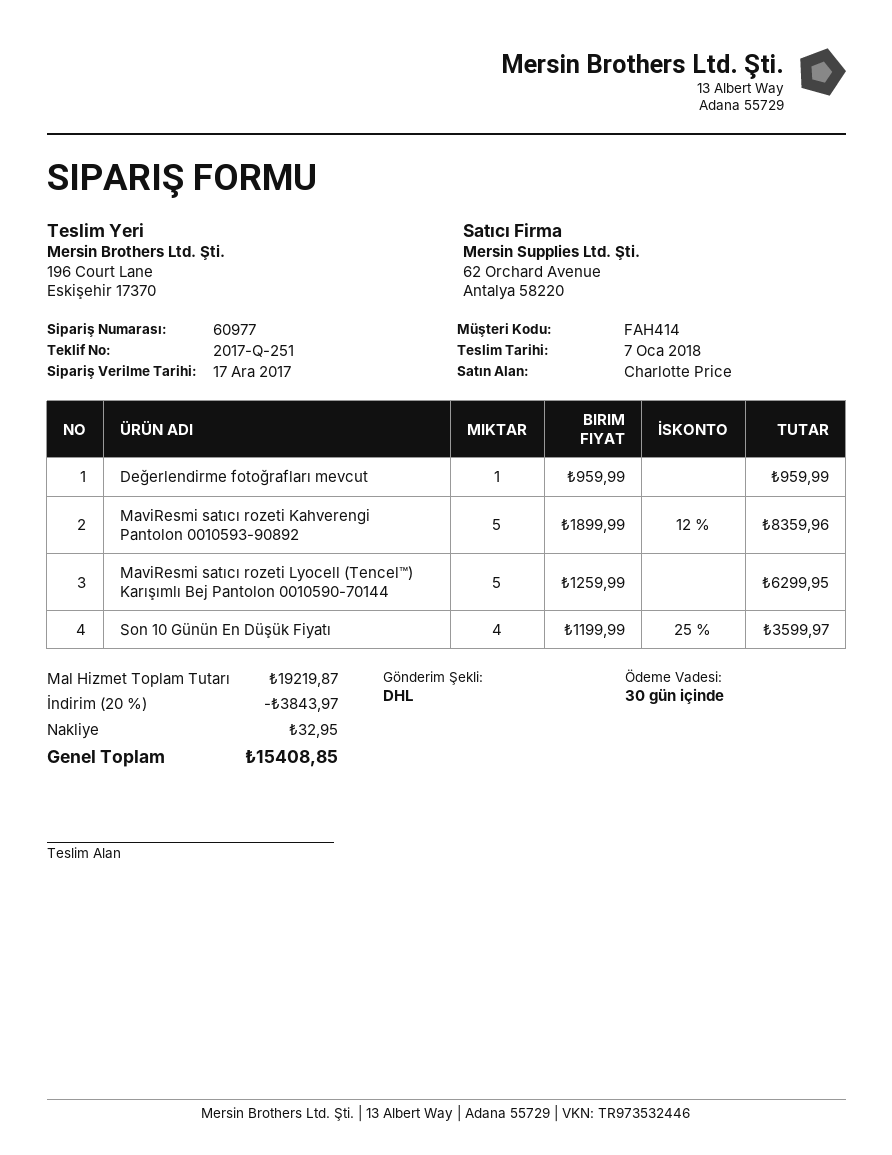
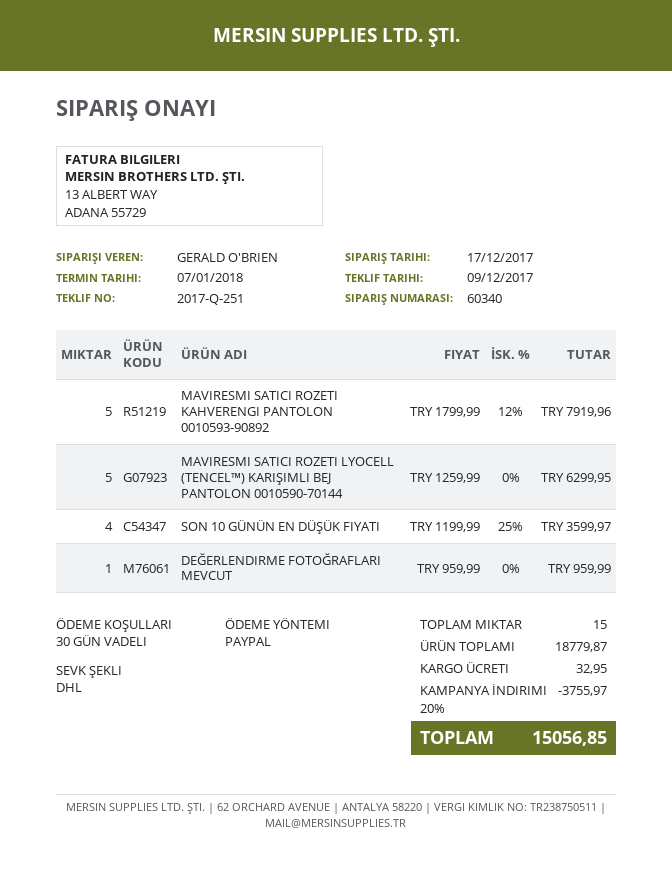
order number: 60977 -> 60340
ordered by: Charlotte Price -> GERALD O'BRIEN
MaviResmi satıcı rozeti Kahverengi Pantolon 0010593-90892: 5 x 1899.99 - 12% = 8359.96 -> 5 x 1799.99 - 12% = 7919.96
subtotal: 19219.87 -> 18779.87
discount: 20% = 3843.97 -> 20% = 3755.97
total: 15408.85 -> 15056.85

